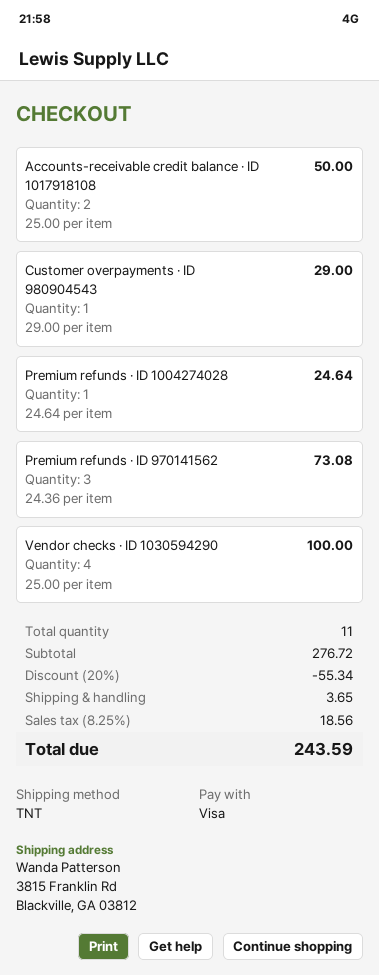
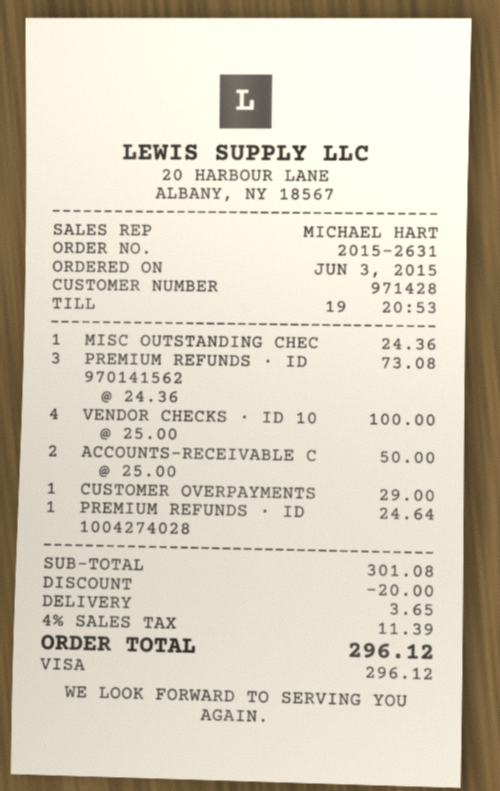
MISC OUTSTANDING CHEC: none -> 1 x 24.36 = 24.36
subtotal: 276.72 -> 301.08
discount: 55.34 -> 20.00
tax: 8.25% = 18.56 -> 4% = 11.39
total: 243.59 -> 296.12

